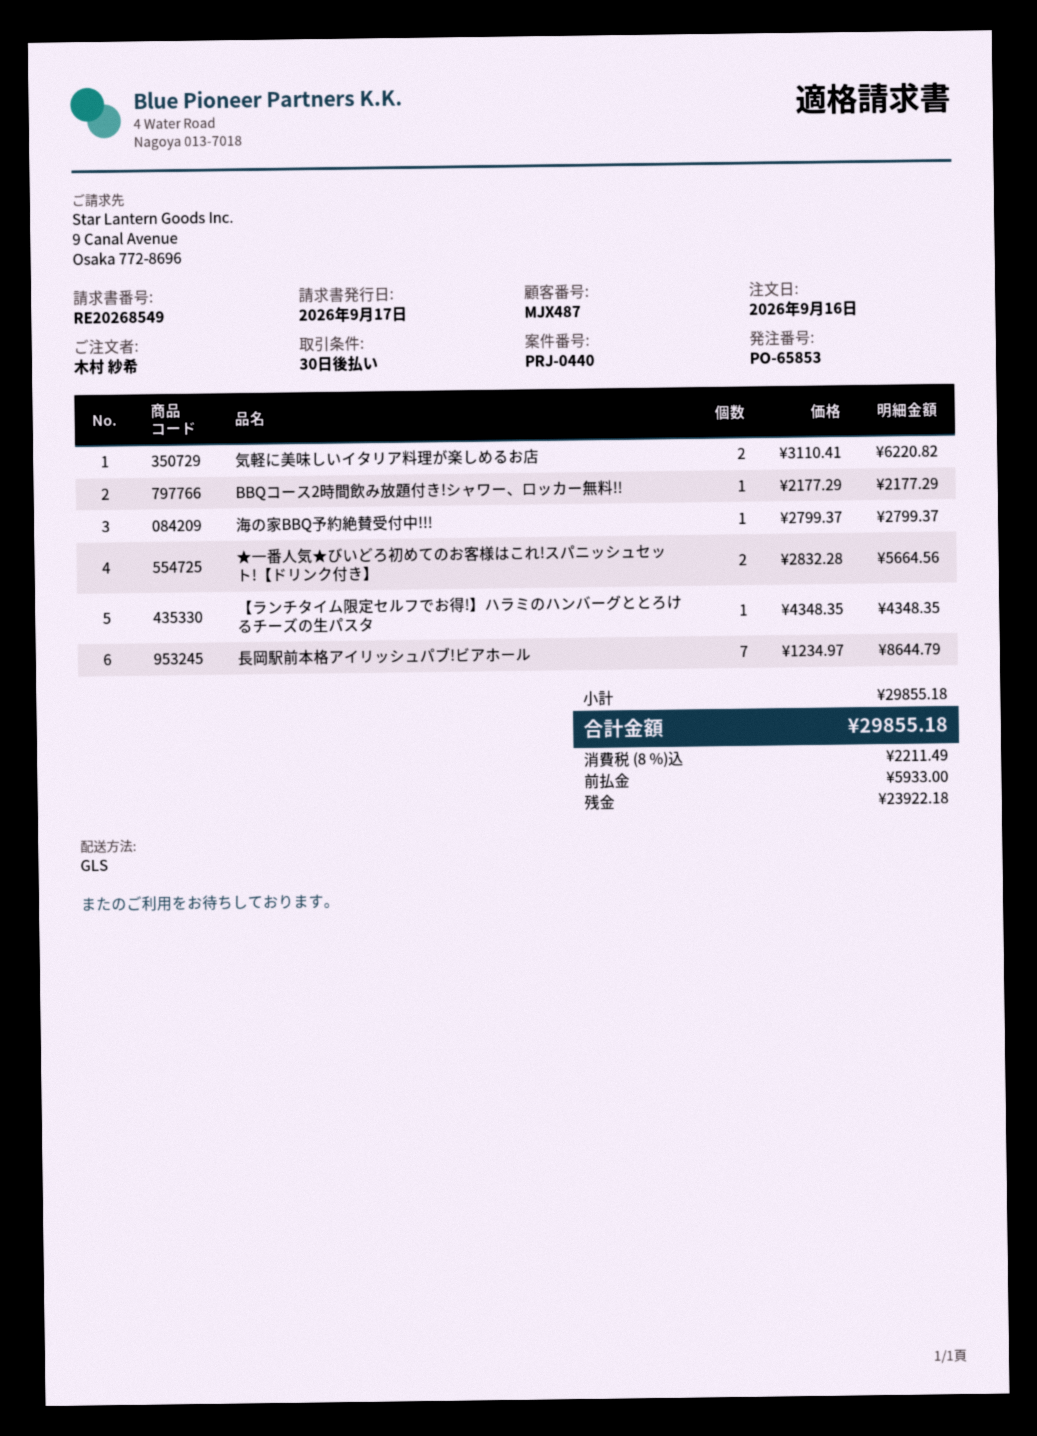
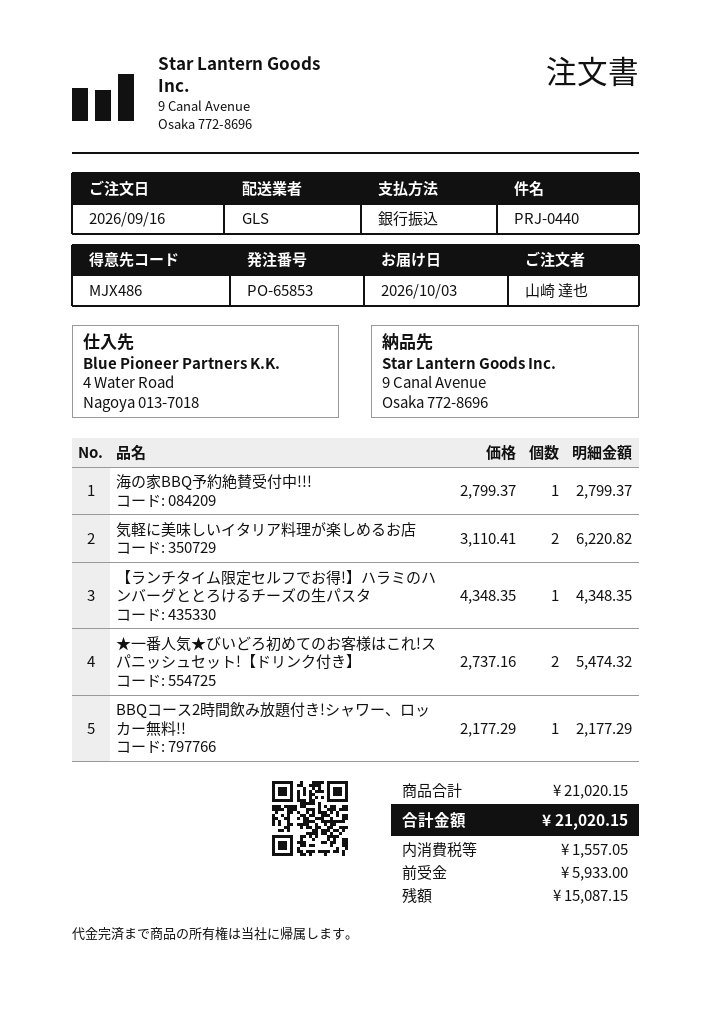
customer number: MJX487 -> MJX486
ordered by: 木村 紗希 -> 山崎 達也
★一番人気★びいどろ初めてのお客様はこれ!スパニッシュセット!【ドリンク付き】: 2 x 2832.28 = 5664.56 -> 2 x 2737.16 = 5474.32
長岡駅前本格アイリッシュパブ!ビアホール: 7 x 1234.97 = 8644.79 -> none
subtotal: 29855.18 -> 21020.15
tax: 2211.49 -> 1557.05
total: 29855.18 -> 21020.15
balance: 23922.18 -> 15087.15

